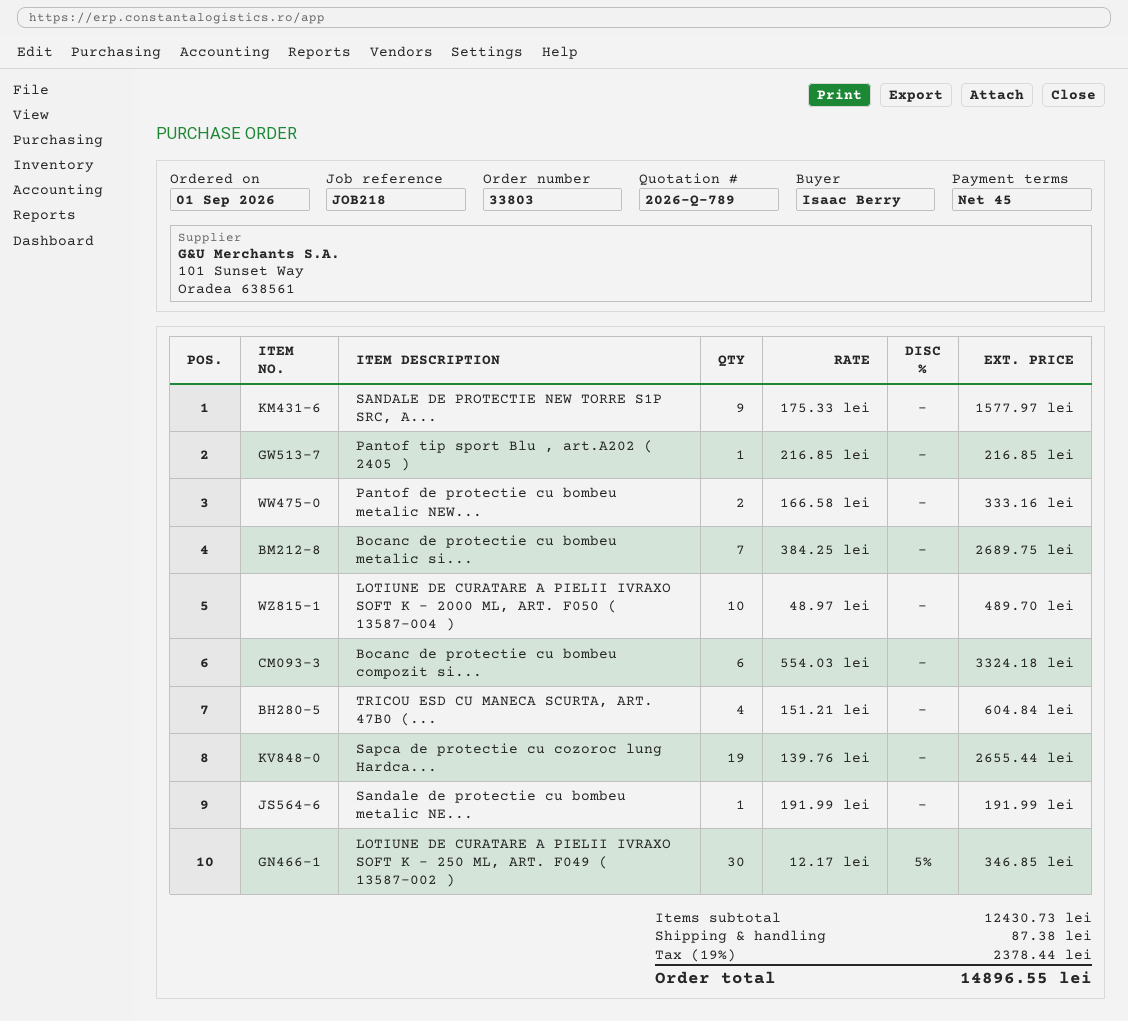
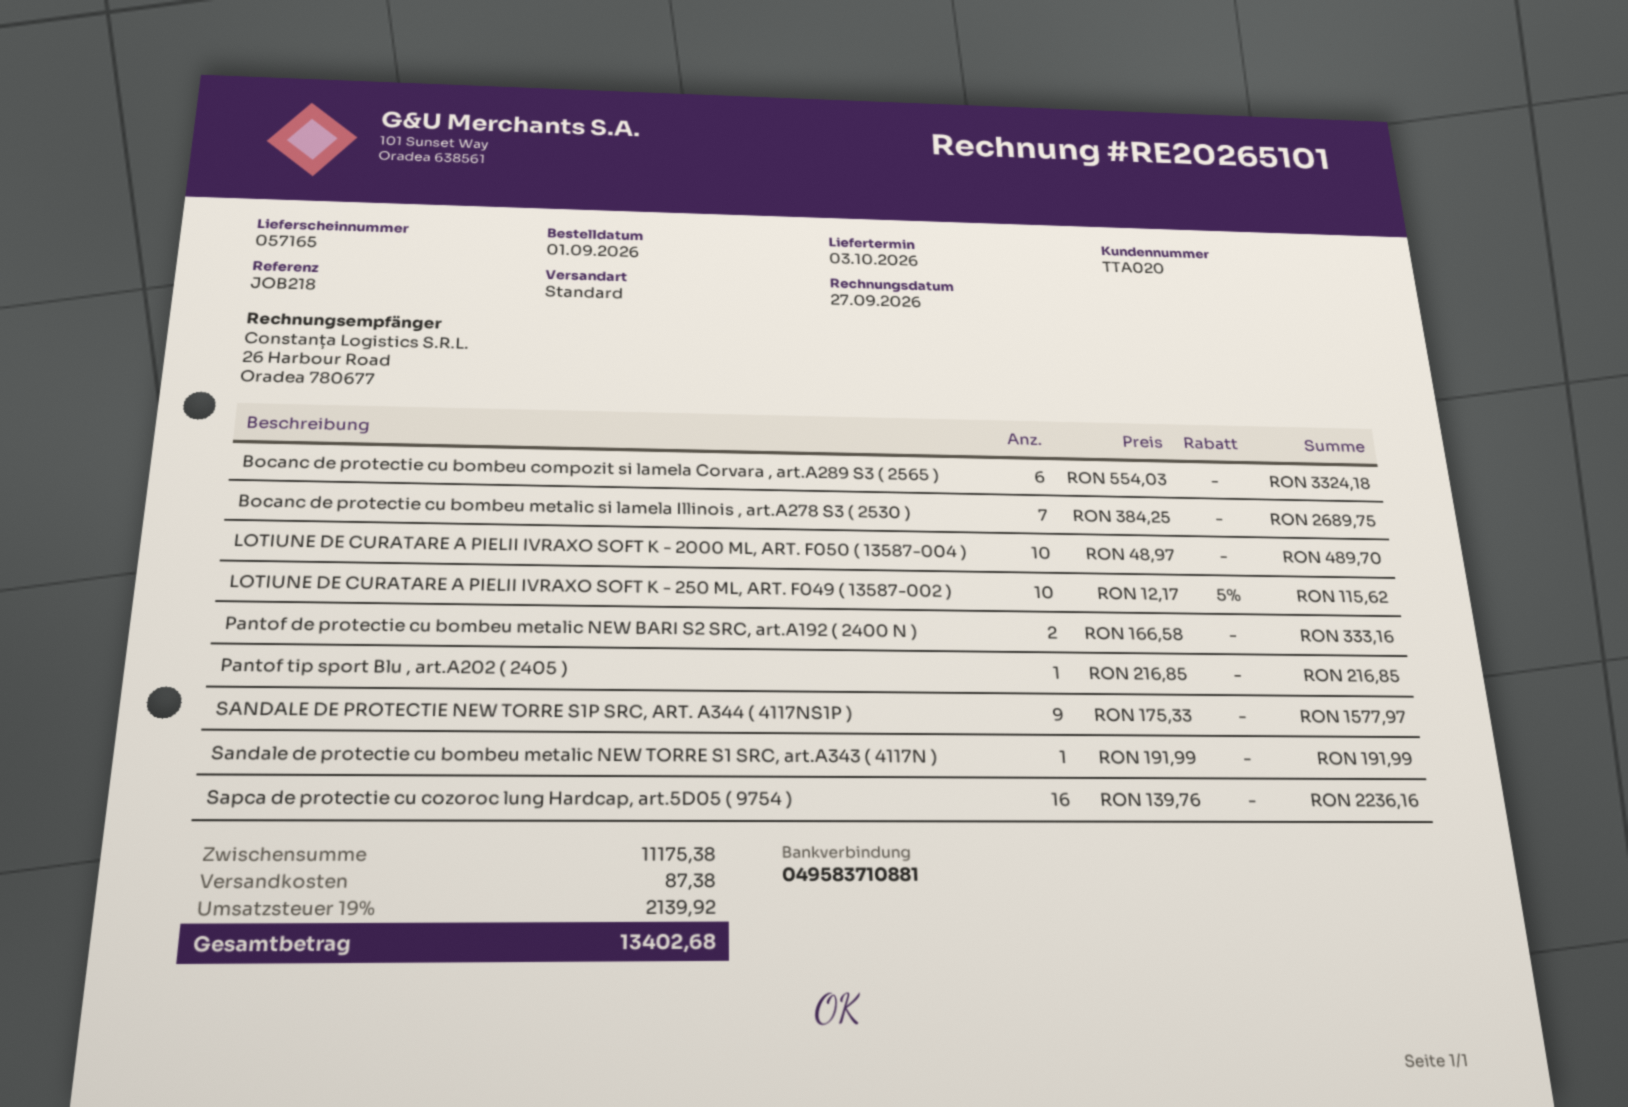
TRICOU ESD CU MANECA SCURTA, ART. 47B0 (...: 4 x 151.21 = 604.84 -> none
Sapca de protectie cu cozoroc lung Hardca...: 19 x 139.76 = 2655.44 -> 16 x 139.76 = 2236.16
LOTIUNE DE CURATARE A PIELII IVRAXO SOFT K - 250 ML, ART. F049 ( 13587-002 ): 30 x 12.17 - 5% = 346.85 -> 10 x 12.17 - 5% = 115.62
subtotal: 12430.73 -> 11175.38
tax: 19% = 2378.44 -> 19% = 2139.92
total: 14896.55 -> 13402.68

